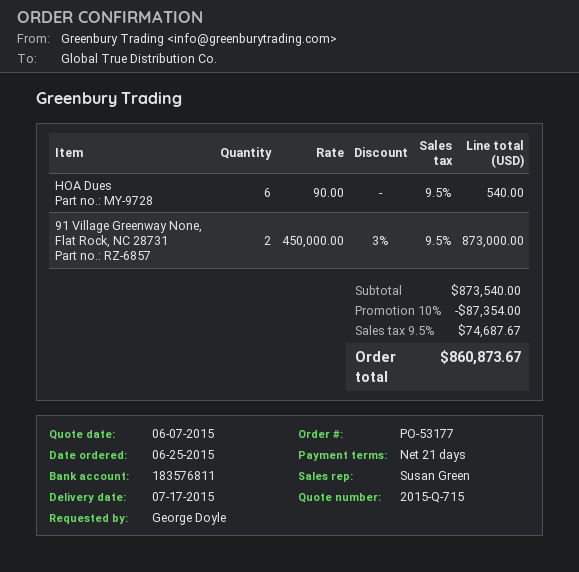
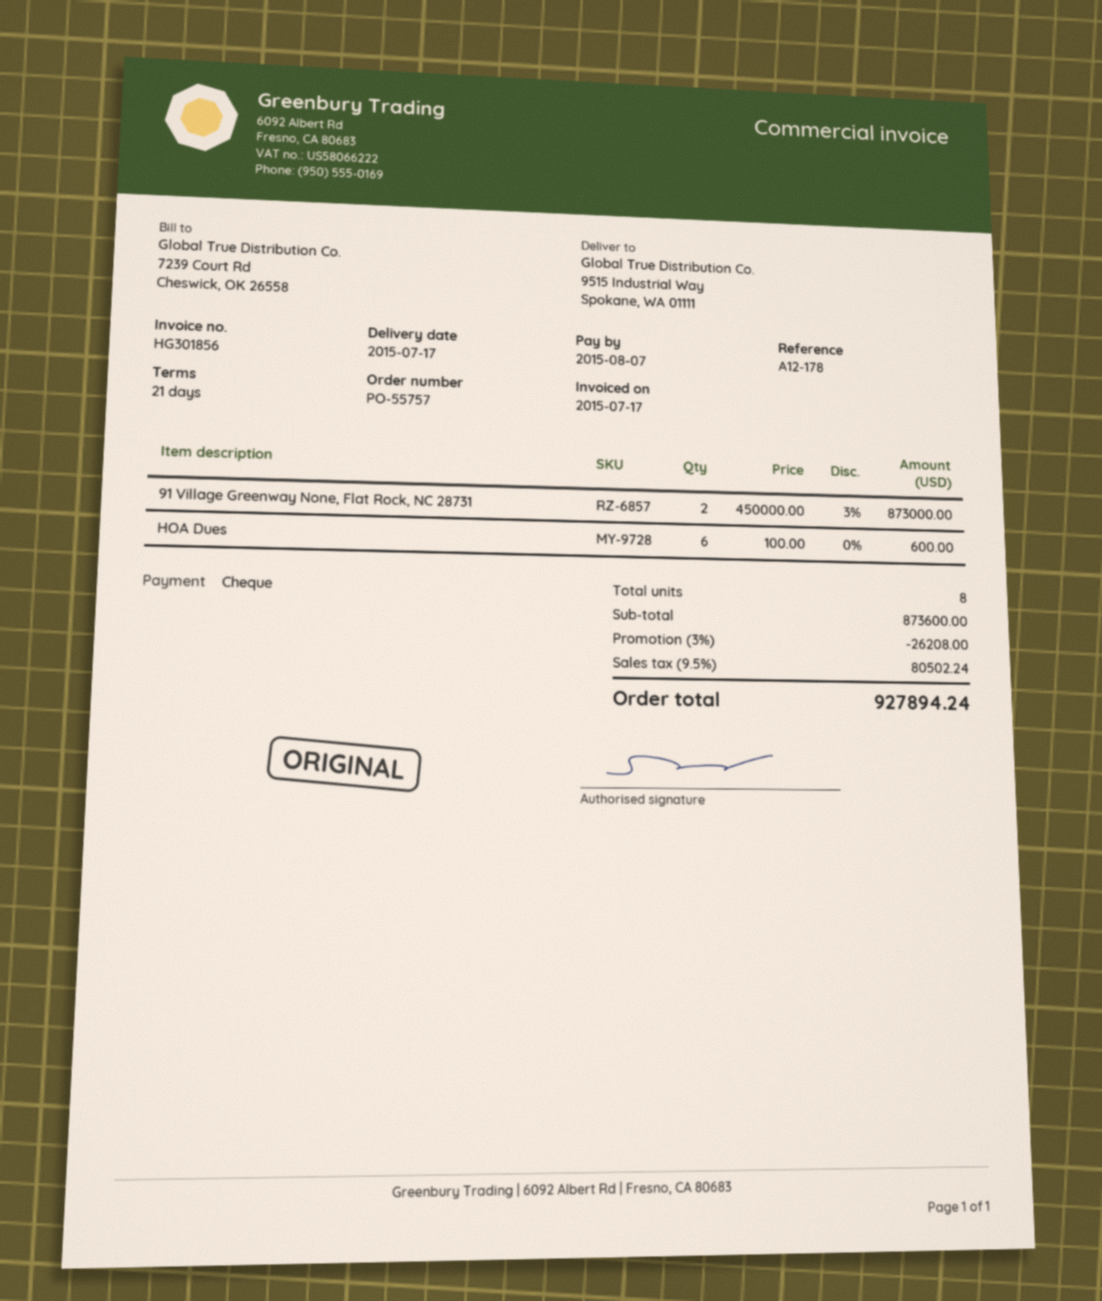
order number: PO-53177 -> PO-55757
HOA Dues: 6 x 90.00 = 540.00 -> 6 x 100.00 = 600.00
subtotal: 873540.00 -> 873600.00
discount: 10% = 87354.00 -> 3% = 26208.00
tax: 9.5% = 74687.67 -> 9.5% = 80502.24
total: 860873.67 -> 927894.24

